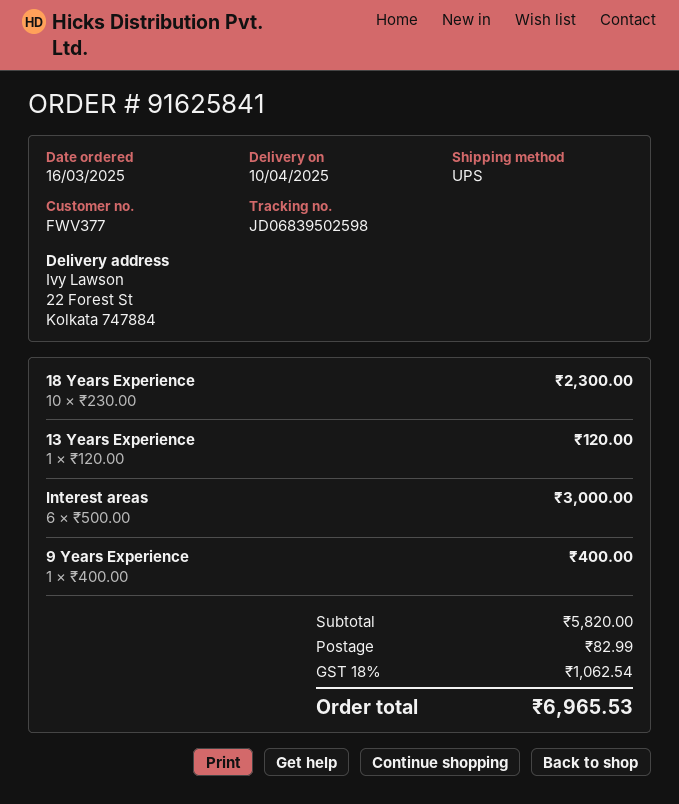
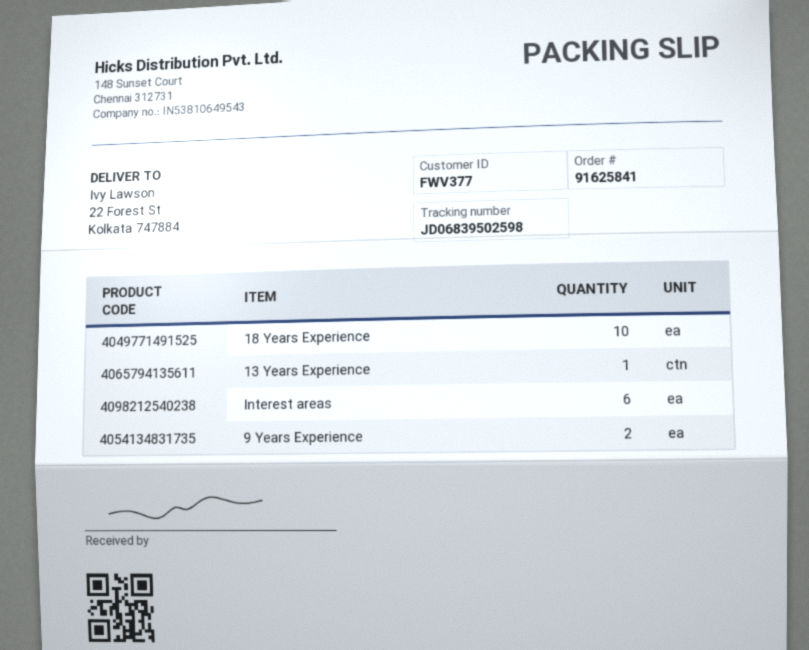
9 Years Experience: 1 -> 2

